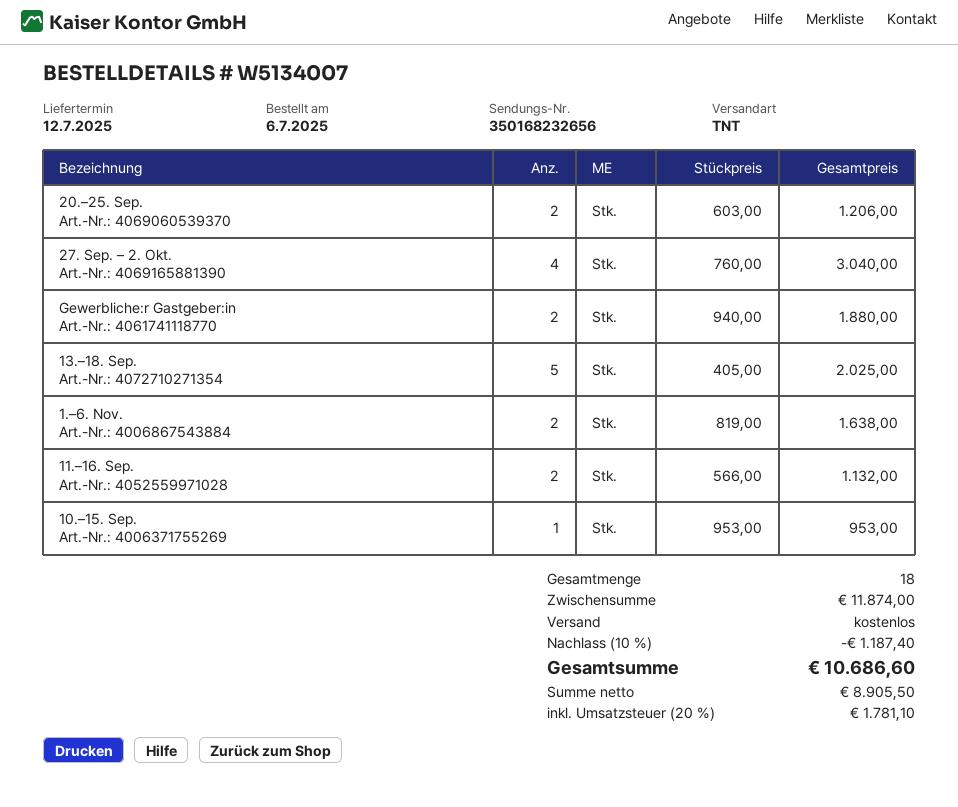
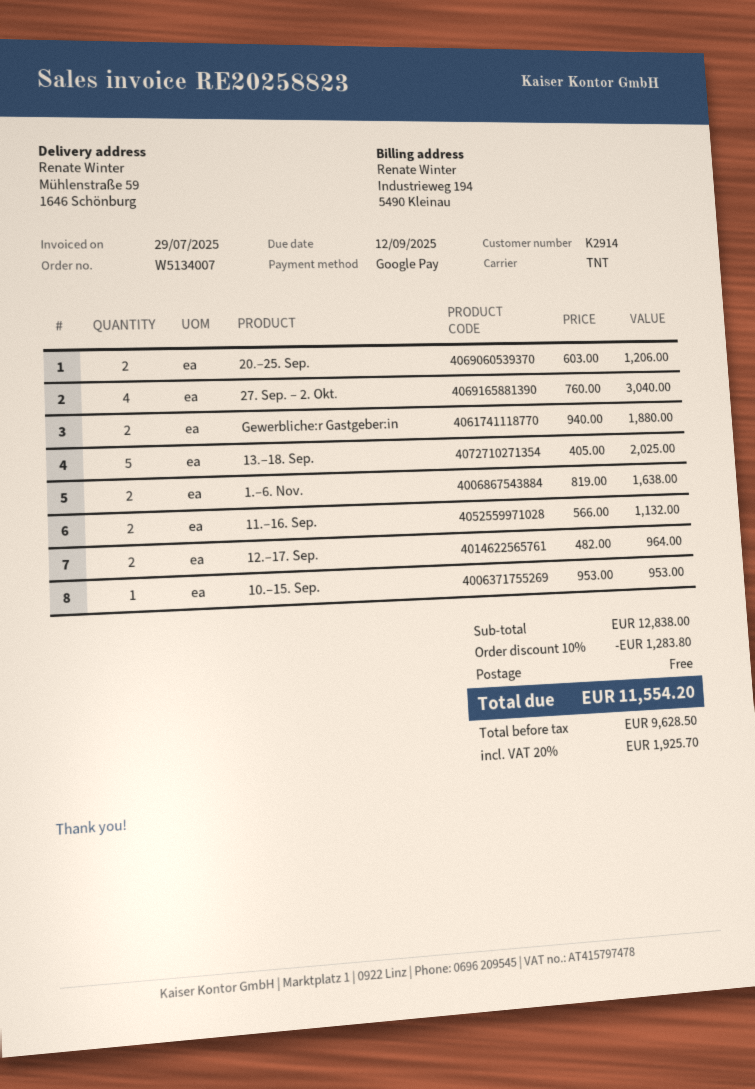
12.–17. Sep.: none -> 2 x 482.00 = 964.00
subtotal: 11874.00 -> 12838.00
discount: 10% = 1187.40 -> 10% = 1283.80
net: 8905.50 -> 9628.50
tax: 20% = 1781.10 -> 20% = 1925.70
total: 10686.60 -> 11554.20

